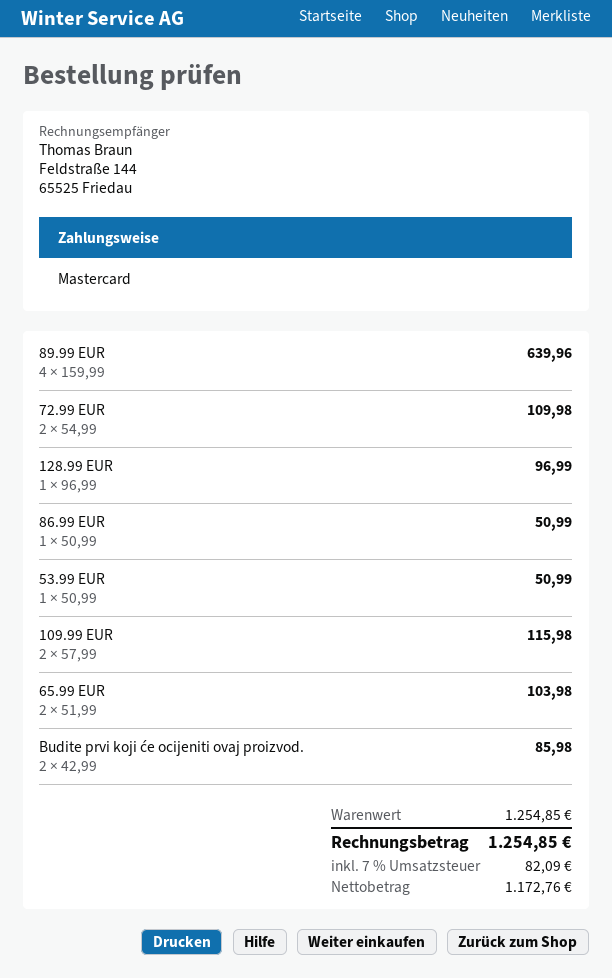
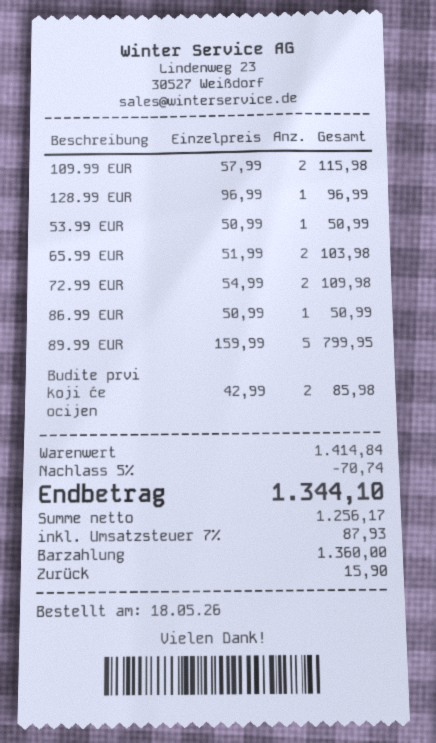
payment method: Mastercard -> cash
89.99 EUR: 4 x 159.99 = 639.96 -> 5 x 159.99 = 799.95
subtotal: 1254.85 -> 1414.84
discount: none -> 5% = 70.74
net: 1172.76 -> 1256.17
tax: 7% = 82.09 -> 7% = 87.93
total: 1254.85 -> 1344.10

